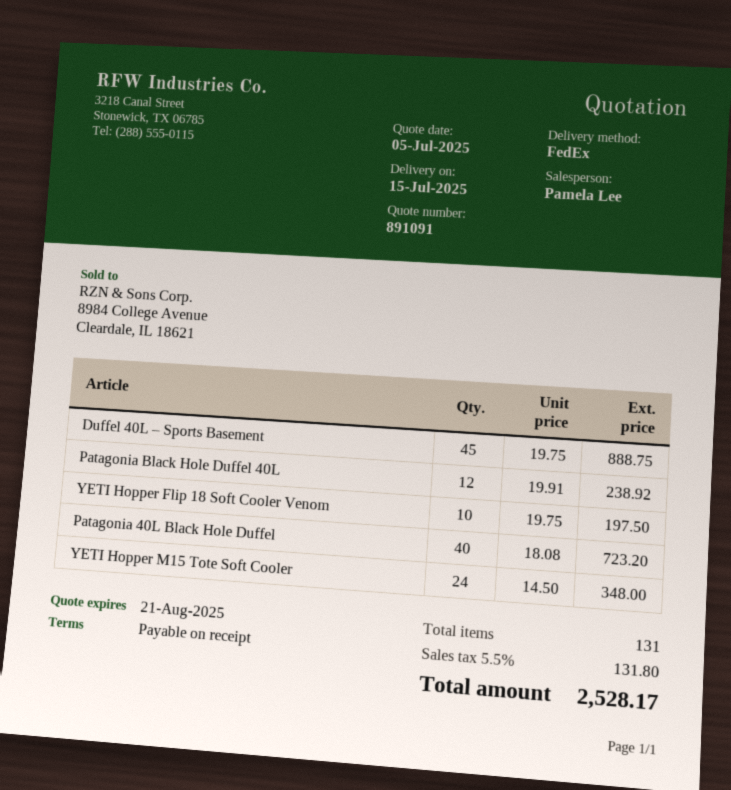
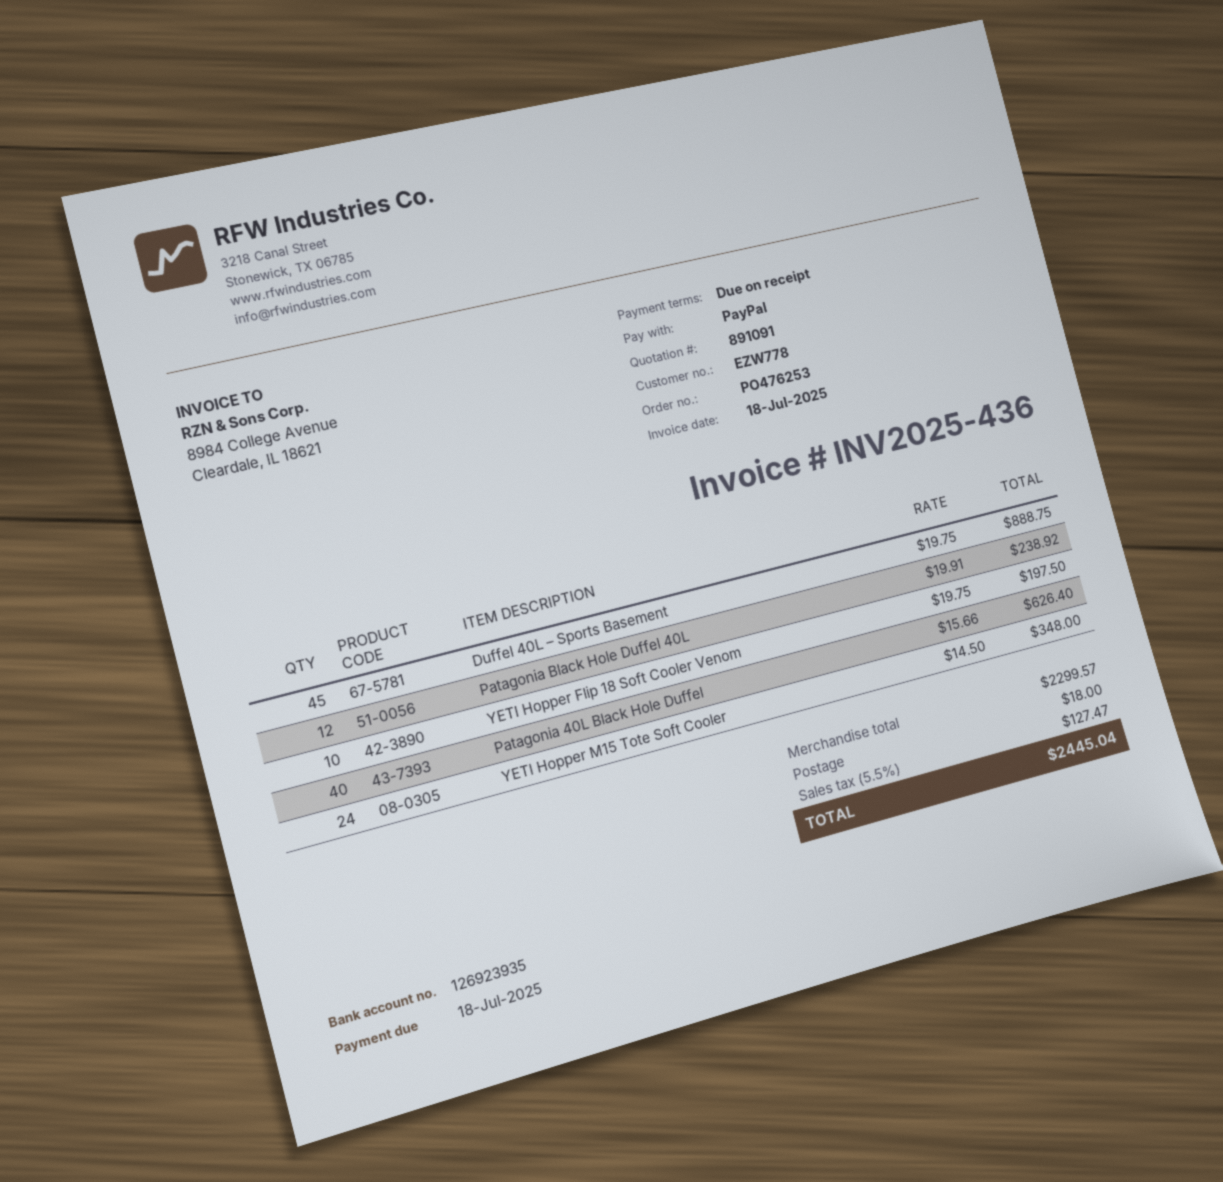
Patagonia 40L Black Hole Duffel: 40 x 18.08 = 723.20 -> 40 x 15.66 = 626.40
shipping: none -> 18.00
tax: 5.5% = 131.80 -> 5.5% = 127.47
total: 2528.17 -> 2445.04

